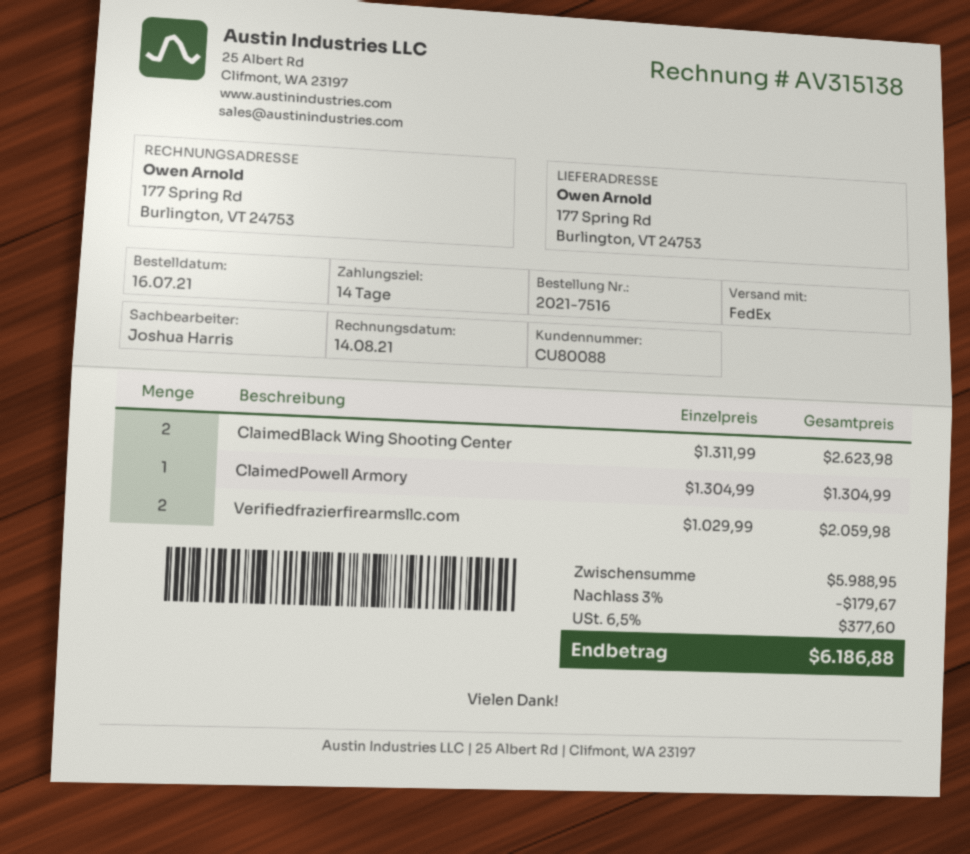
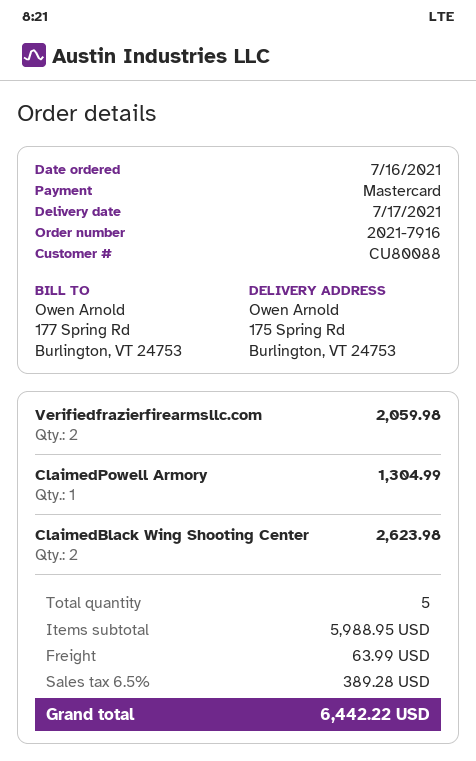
order number: 2021-7516 -> 2021-7916
ship to: 177 Spring Rd, Burlington, VT 24753 -> 175 Spring Rd, Burlington, VT 24753
discount: 3% = 179.67 -> none
shipping: none -> 63.99
tax: 6.5% = 377.60 -> 6.5% = 389.28
total: 6186.88 -> 6442.22

